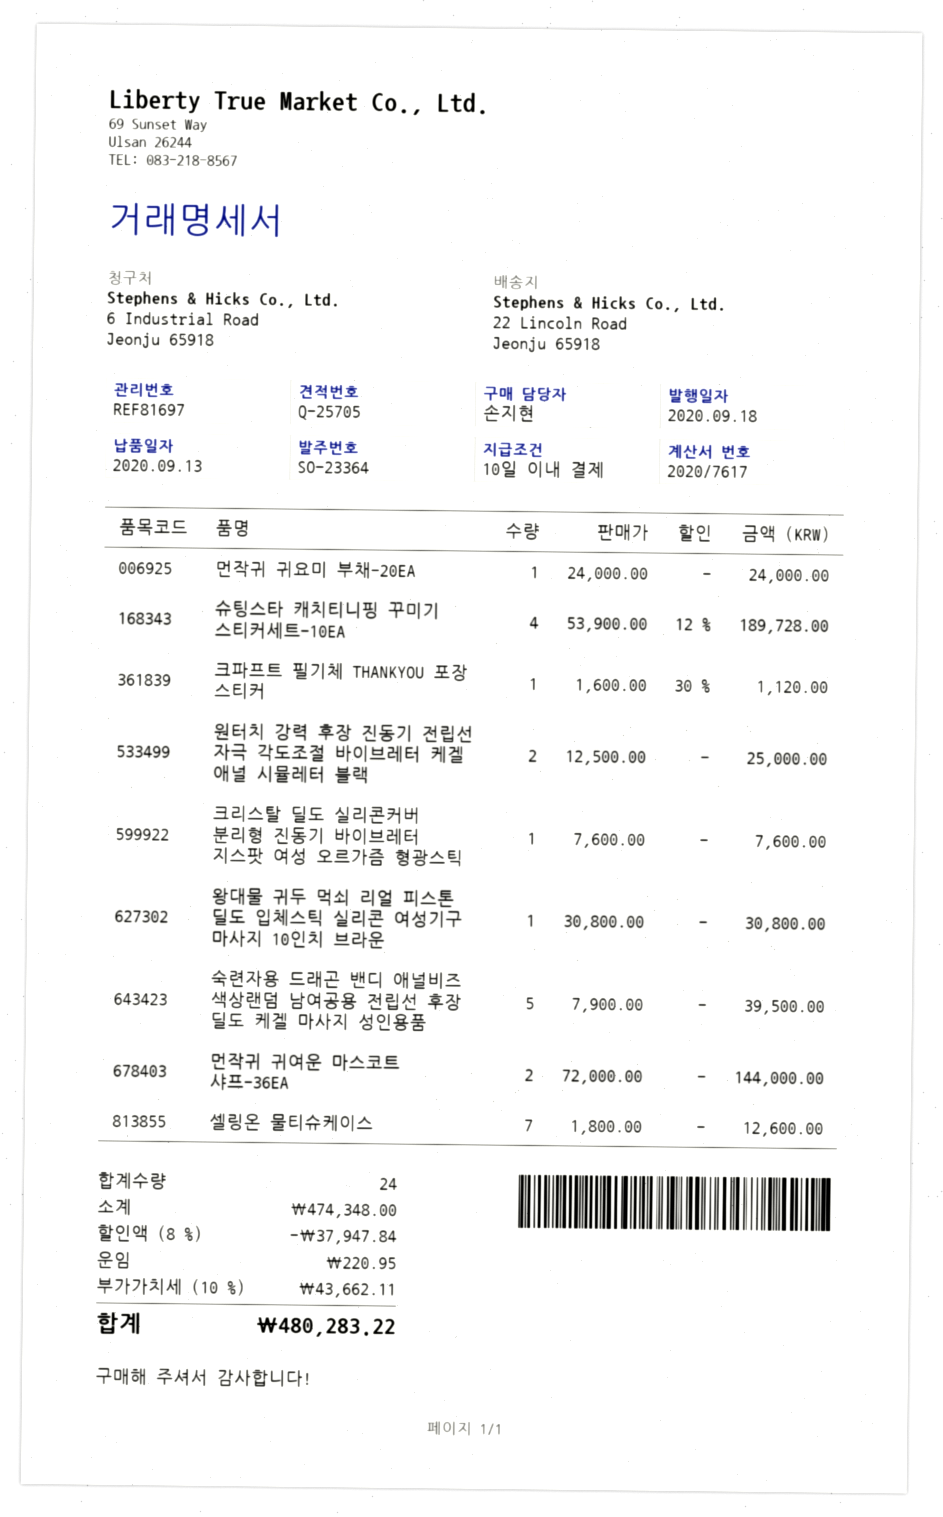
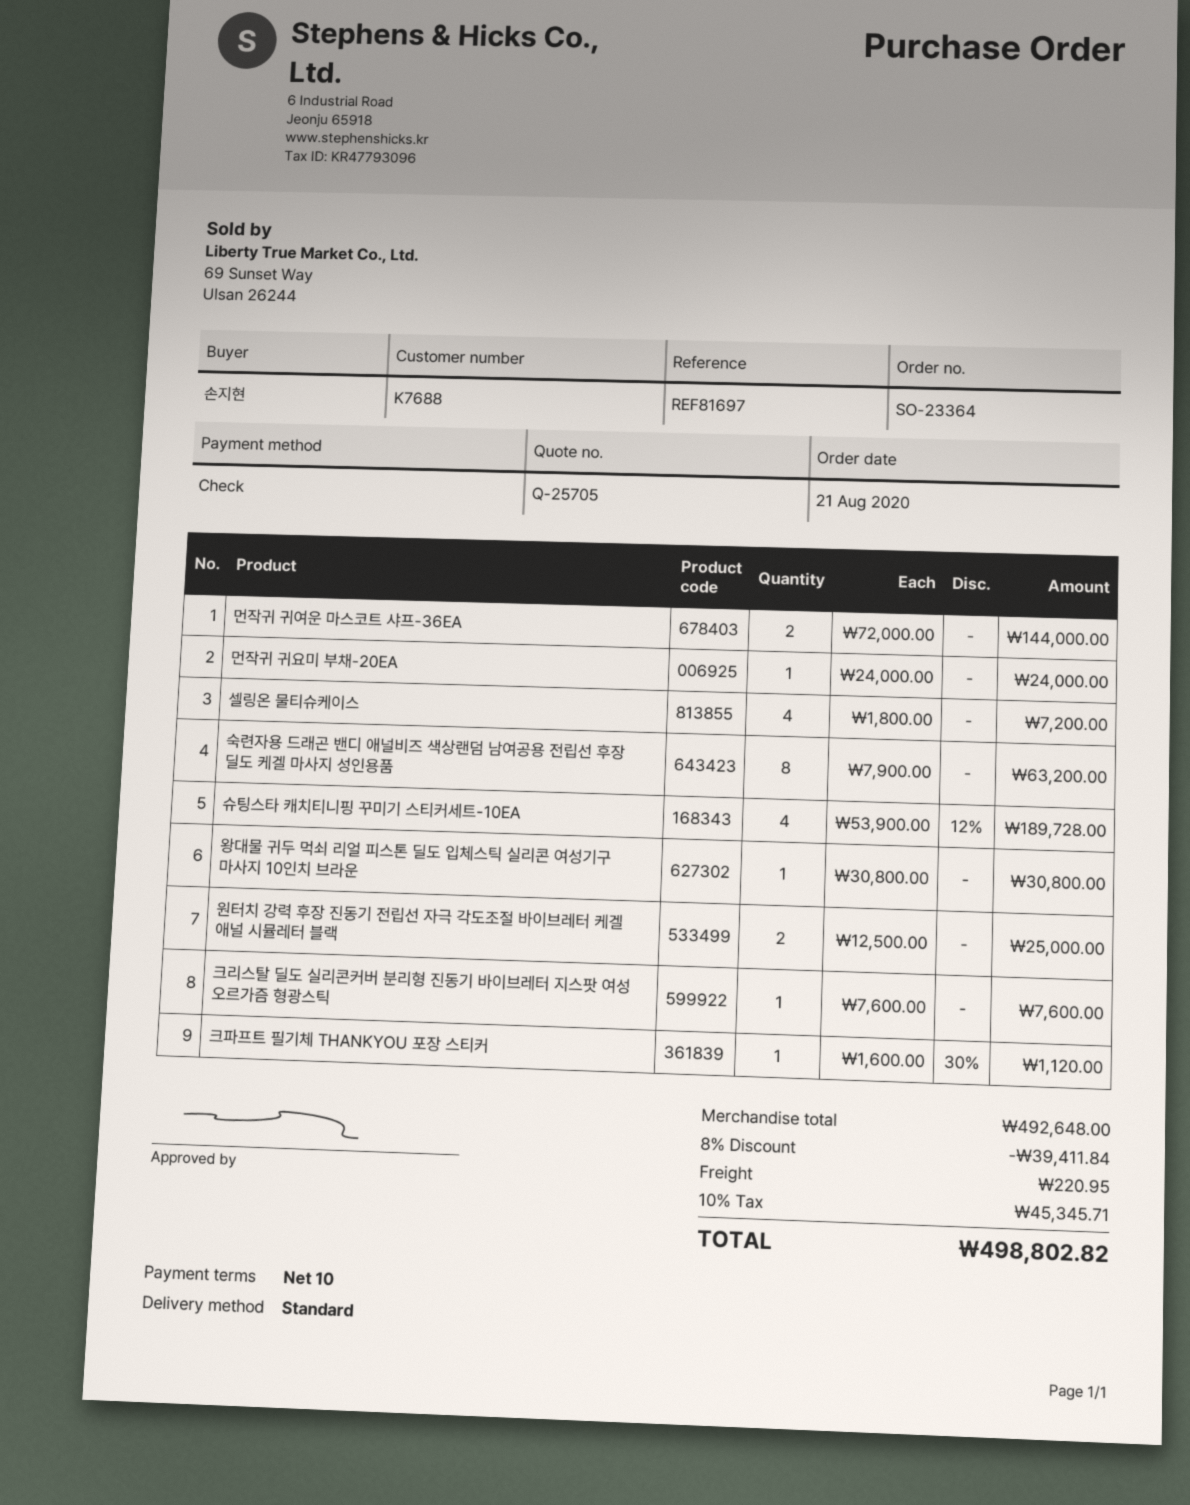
숙련자용 드래곤 밴디 애널비즈 색상랜덤 남여공용 전립선 후장 딜도 케겔 마사지 성인용품: 5 x 7900.00 = 39500.00 -> 8 x 7900.00 = 63200.00
셀링온 물티슈케이스: 7 x 1800.00 = 12600.00 -> 4 x 1800.00 = 7200.00
subtotal: 474348.00 -> 492648.00
discount: 8% = 37947.84 -> 8% = 39411.84
tax: 10% = 43662.11 -> 10% = 45345.71
total: 480283.22 -> 498802.82

